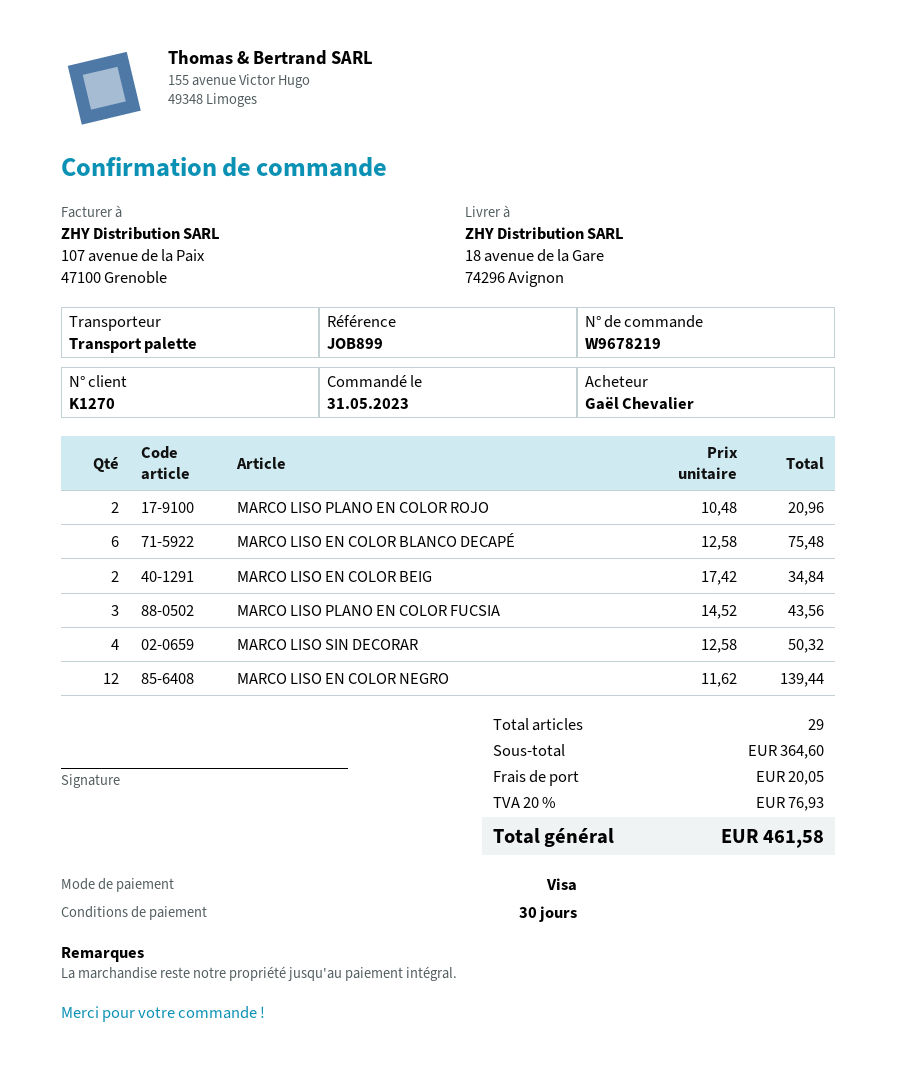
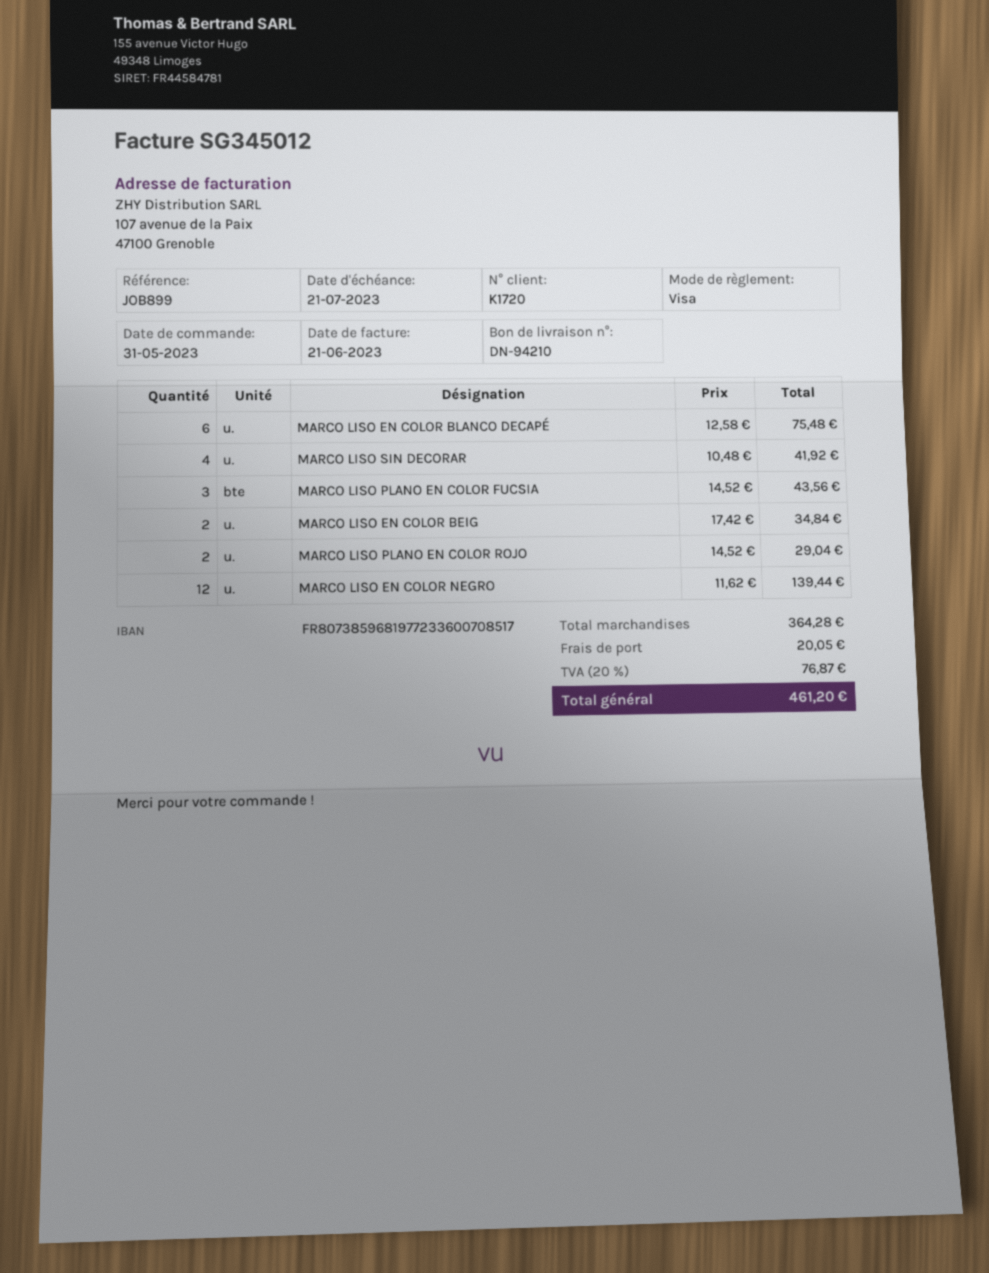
customer number: K1270 -> K1720
MARCO LISO PLANO EN COLOR ROJO: 2 x 10.48 = 20.96 -> 2 x 14.52 = 29.04
MARCO LISO SIN DECORAR: 4 x 12.58 = 50.32 -> 4 x 10.48 = 41.92
subtotal: 364.60 -> 364.28
tax: 20% = 76.93 -> 20% = 76.87
total: 461.58 -> 461.20

